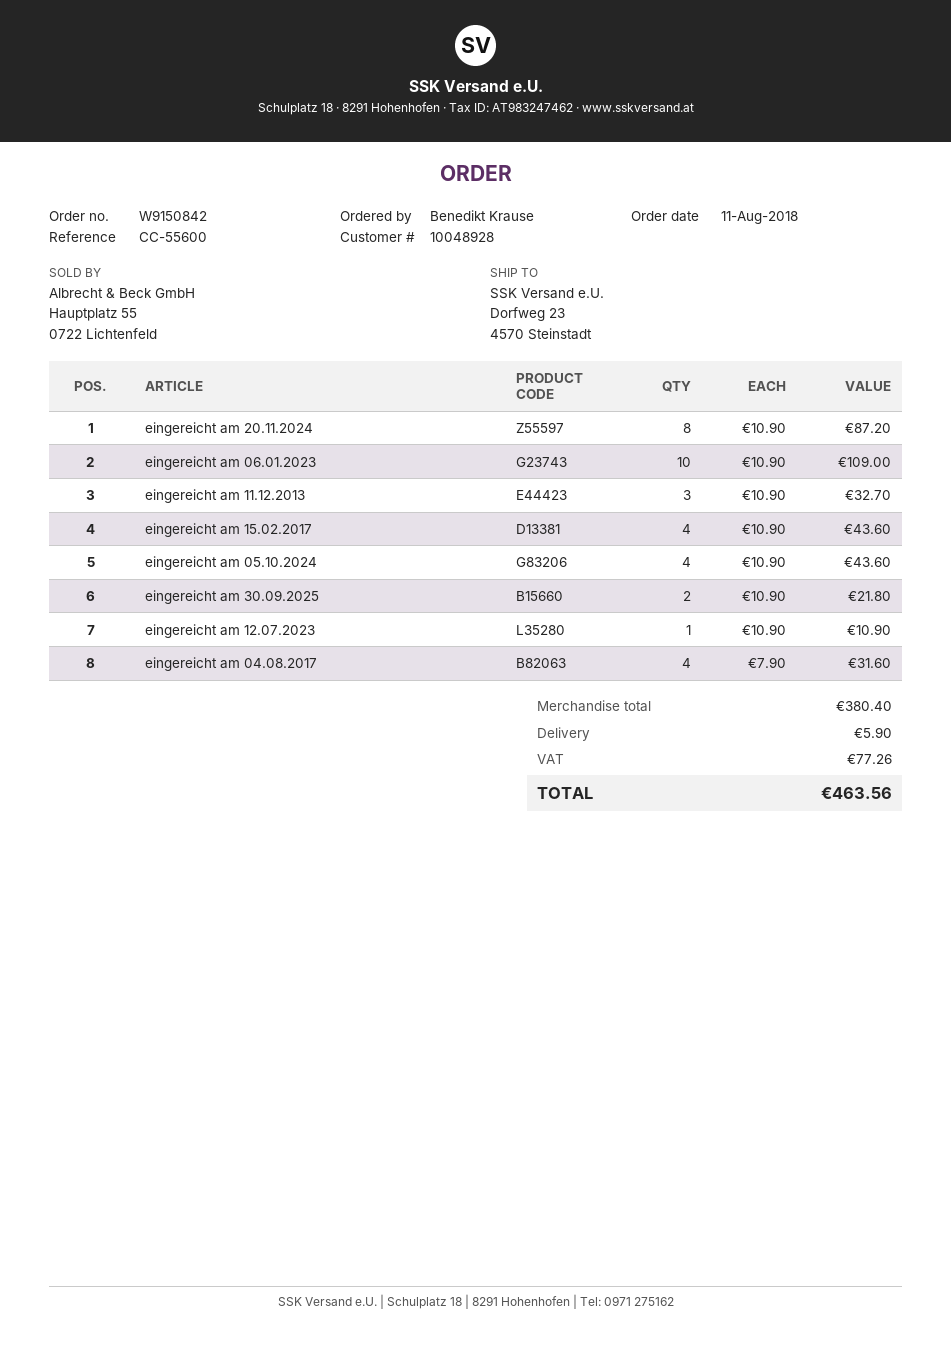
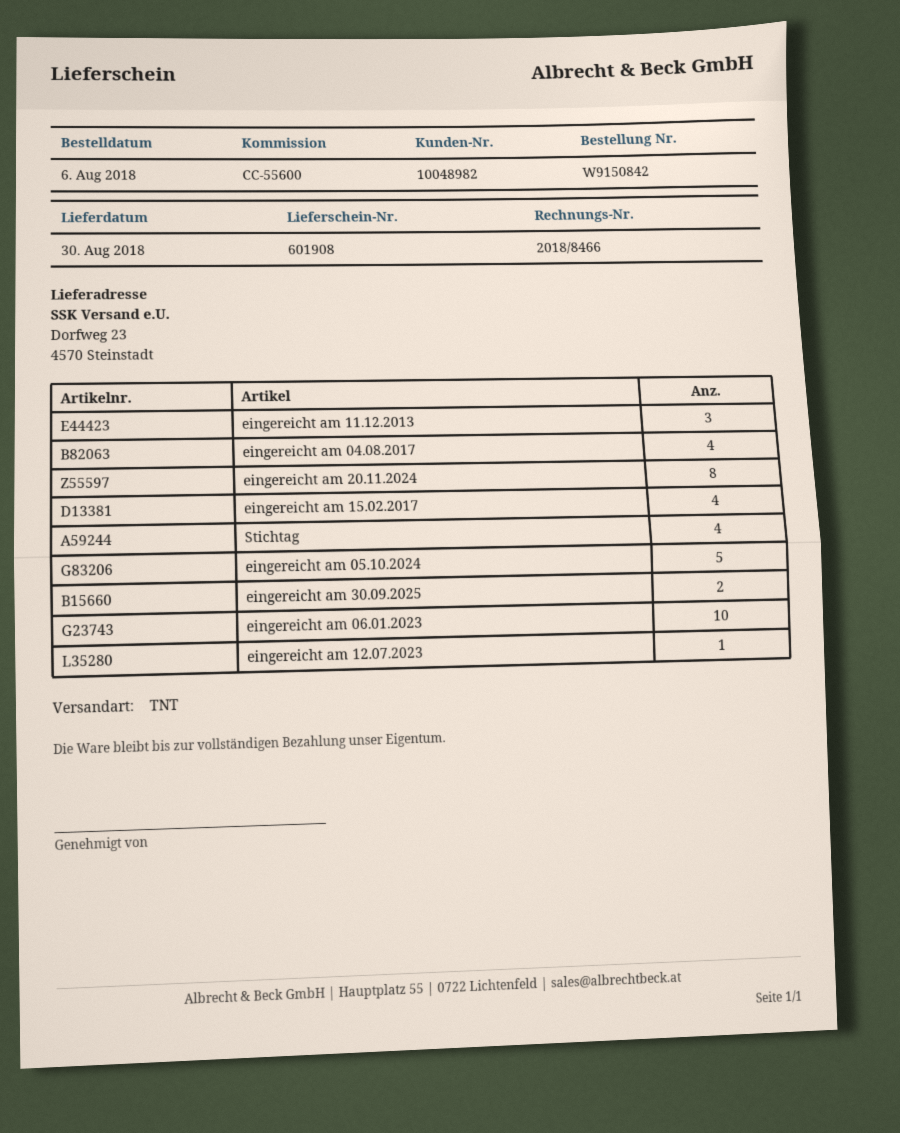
order date: 2018-08-11 -> 2018-08-06
customer number: 10048928 -> 10048982
eingereicht am 05.10.2024: 4 -> 5
Stichtag: none -> 4

